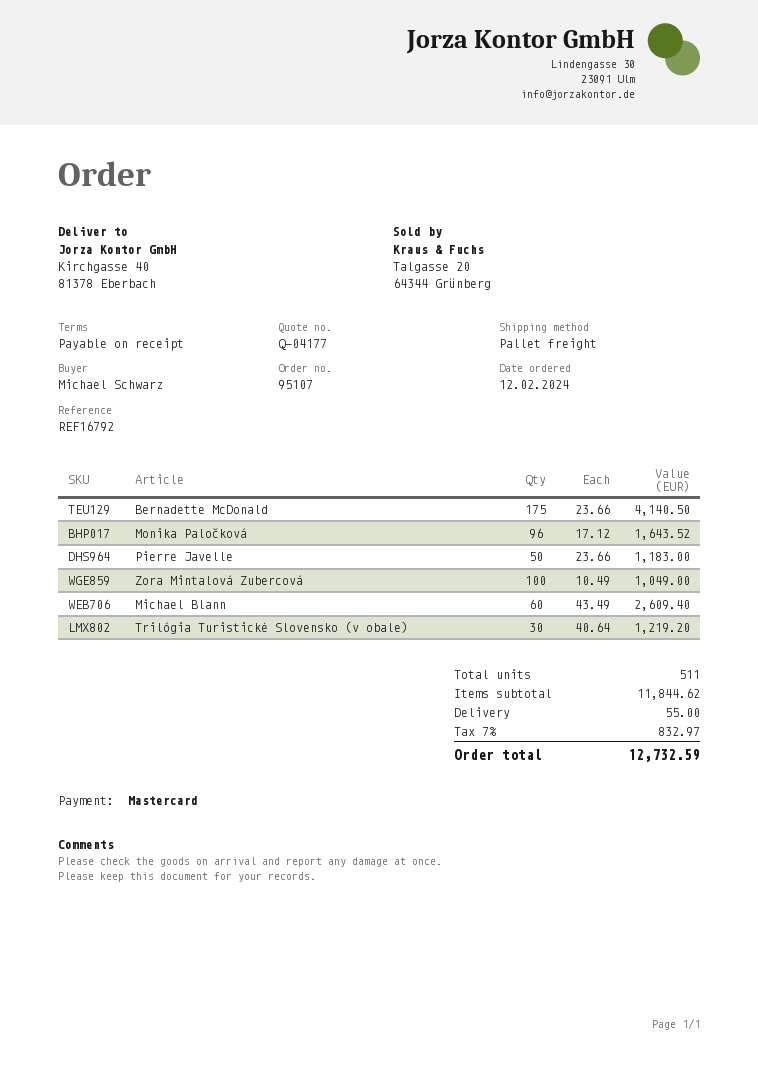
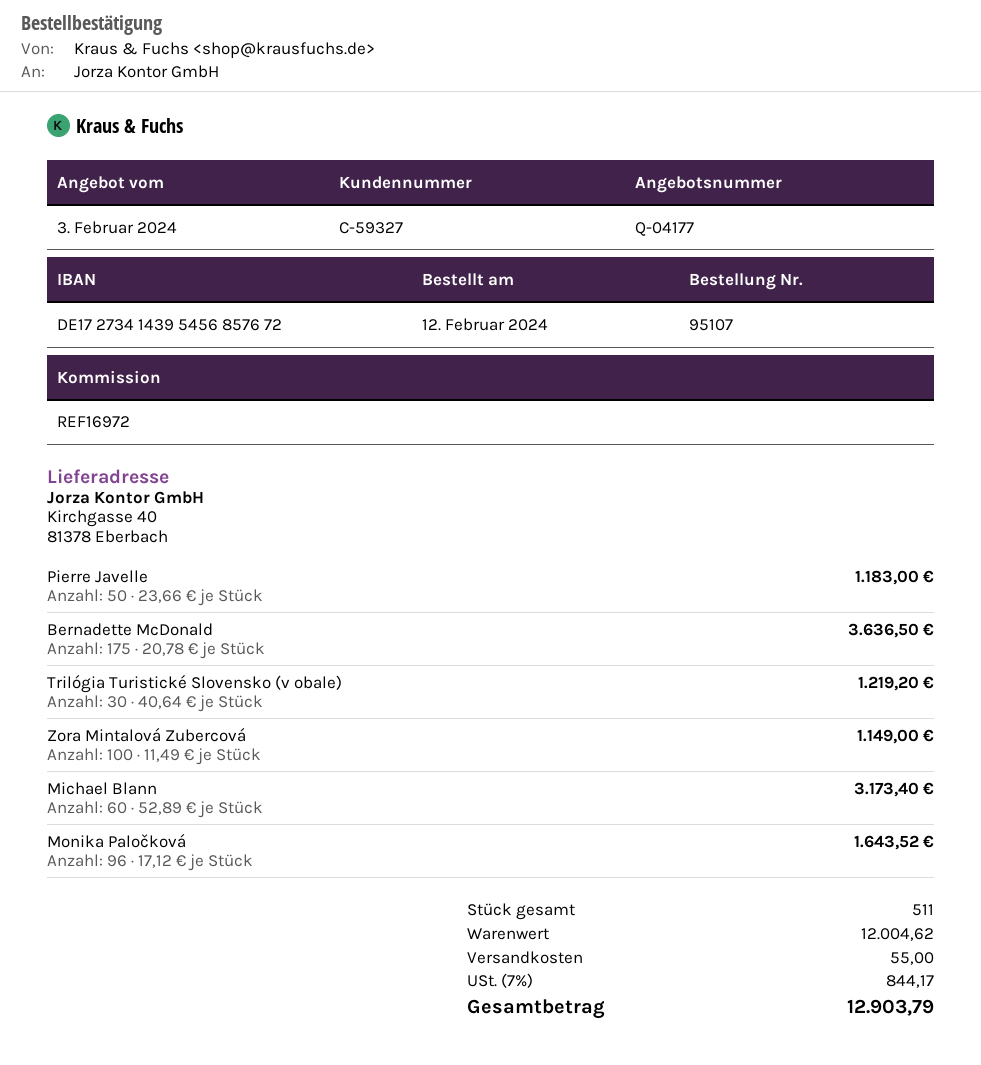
reference: REF16792 -> REF16972
Bernadette McDonald: 175 x 23.66 = 4140.50 -> 175 x 20.78 = 3636.50
Zora Mintalová Zubercová: 100 x 10.49 = 1049.00 -> 100 x 11.49 = 1149.00
Michael Blann: 60 x 43.49 = 2609.40 -> 60 x 52.89 = 3173.40
subtotal: 11844.62 -> 12004.62
tax: 7% = 832.97 -> 7% = 844.17
total: 12732.59 -> 12903.79

